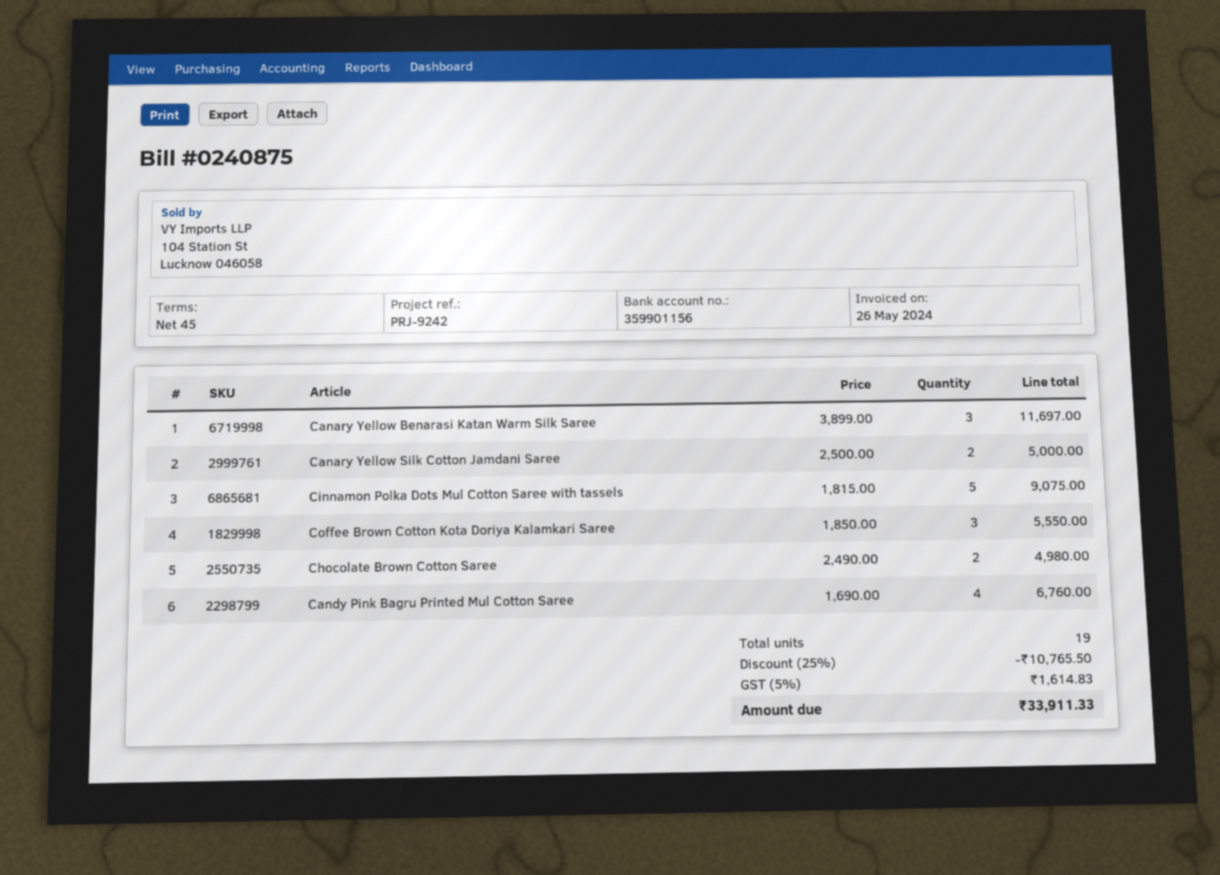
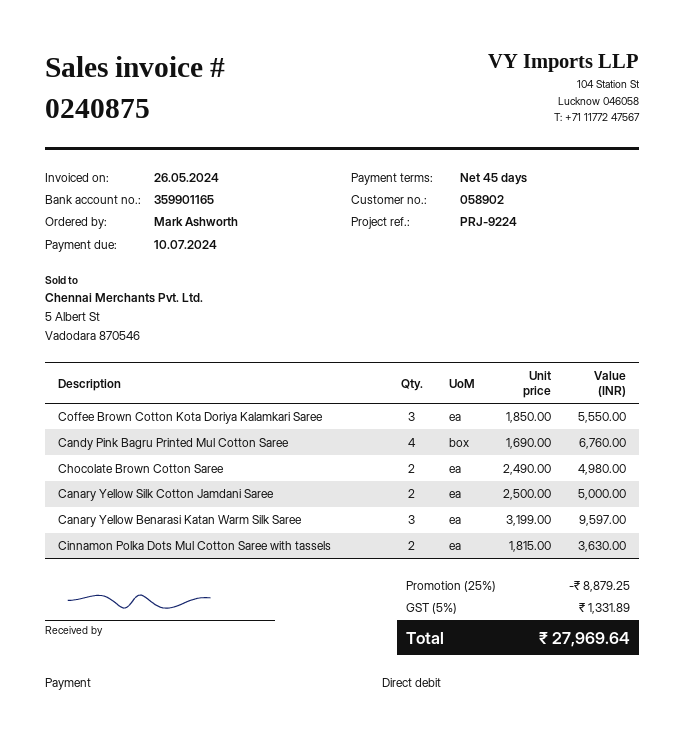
reference: PRJ-9242 -> PRJ-9224
bank account: 359901156 -> 359901165
Canary Yellow Benarasi Katan Warm Silk Saree: 3 x 3899.00 = 11697.00 -> 3 x 3199.00 = 9597.00
Cinnamon Polka Dots Mul Cotton Saree with tassels: 5 x 1815.00 = 9075.00 -> 2 x 1815.00 = 3630.00
discount: 25% = 10765.50 -> 25% = 8879.25
tax: 5% = 1614.83 -> 5% = 1331.89
total: 33911.33 -> 27969.64

